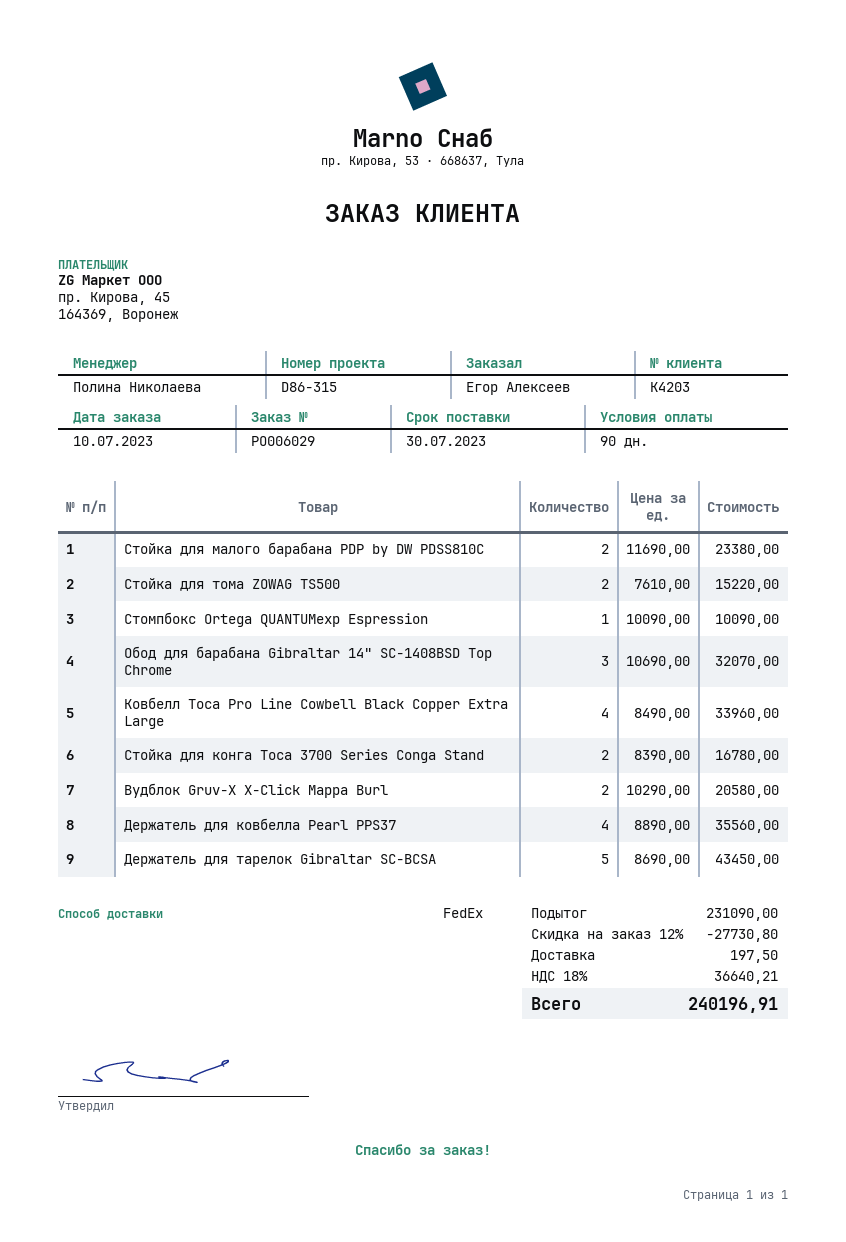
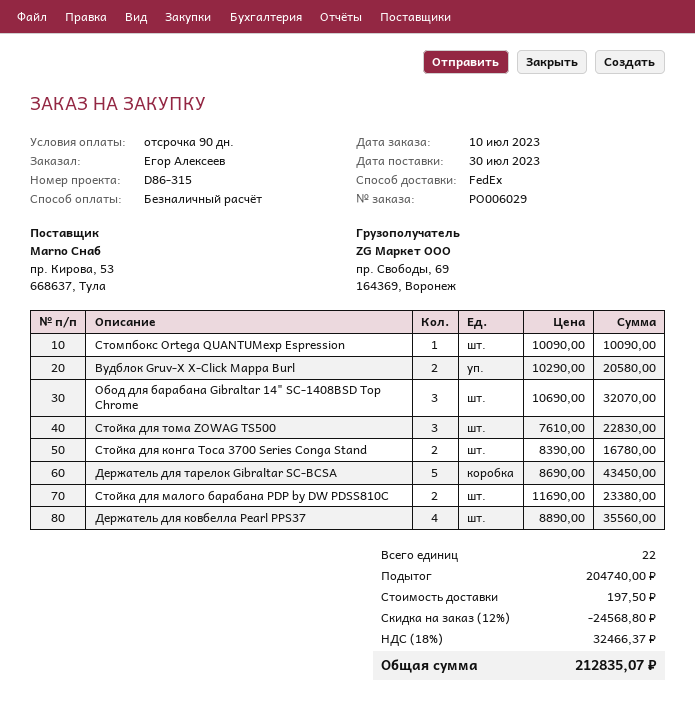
Стойка для тома ZOWAG TS500: 2 x 7610.00 = 15220.00 -> 3 x 7610.00 = 22830.00
Ковбелл Toca Pro Line Cowbell Black Copper Extra Large: 4 x 8490.00 = 33960.00 -> none
subtotal: 231090.00 -> 204740.00
discount: 12% = 27730.80 -> 12% = 24568.80
tax: 18% = 36640.21 -> 18% = 32466.37
total: 240196.91 -> 212835.07

